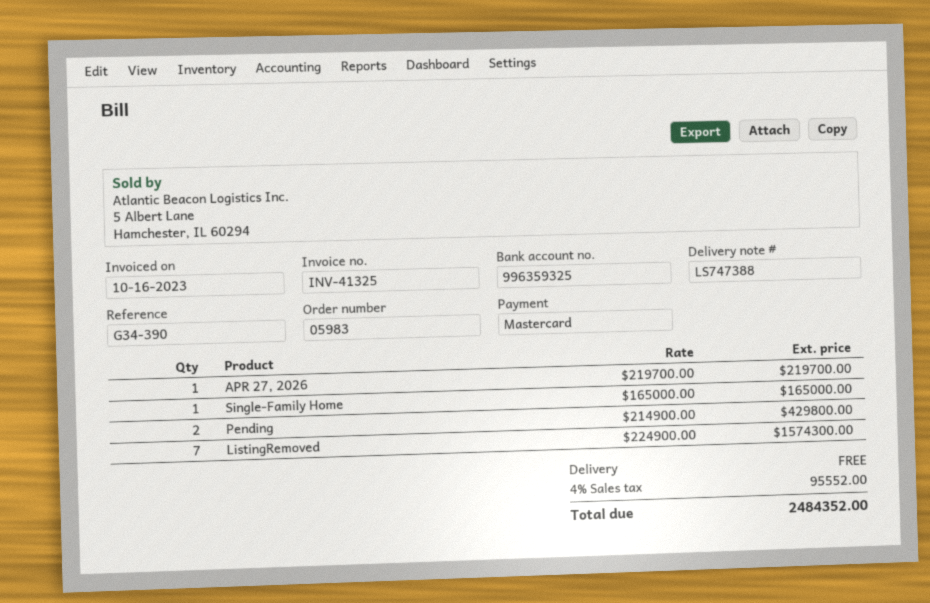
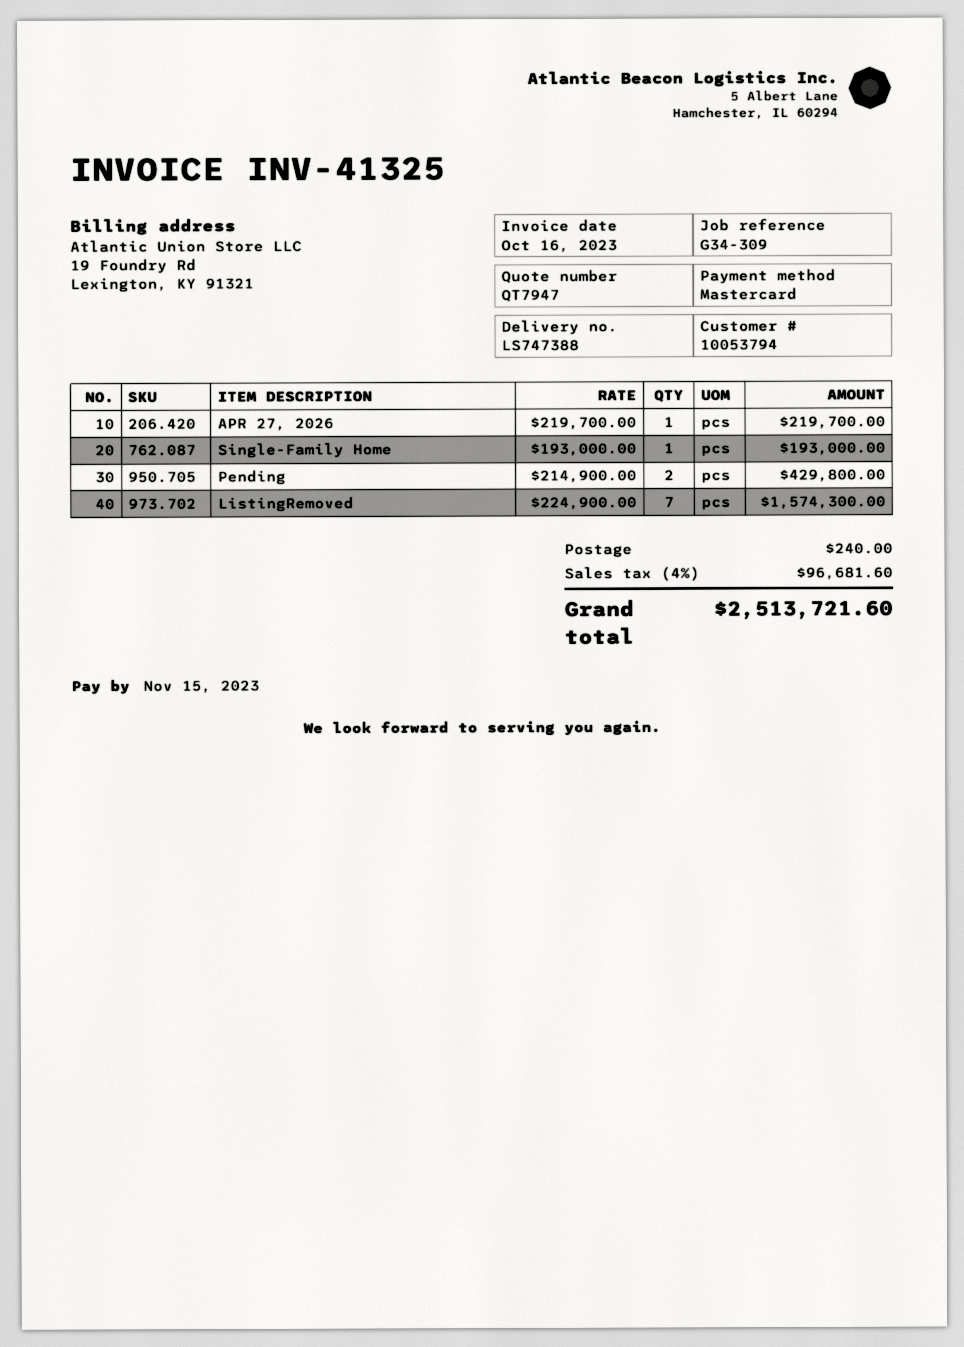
reference: G34-390 -> G34-309
Single-Family Home: 1 x 165000.00 = 165000.00 -> 1 x 193000.00 = 193000.00
shipping: 0.00 -> 240.00
tax: 4% = 95552.00 -> 4% = 96681.60
total: 2484352.00 -> 2513721.60

